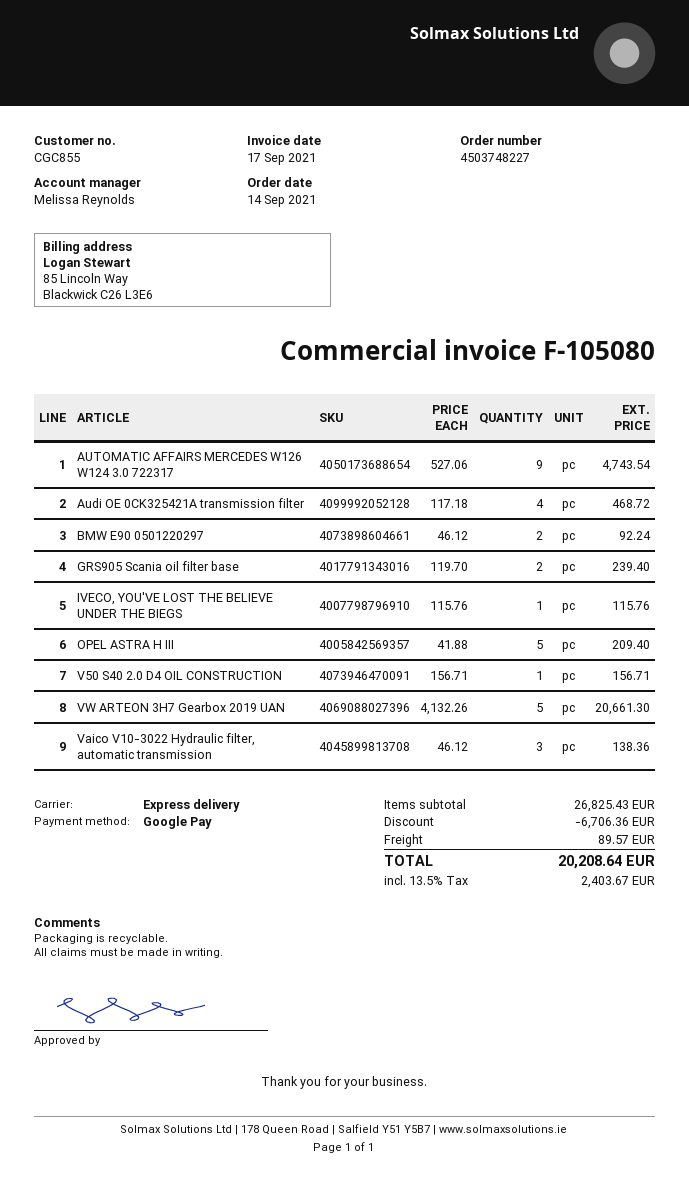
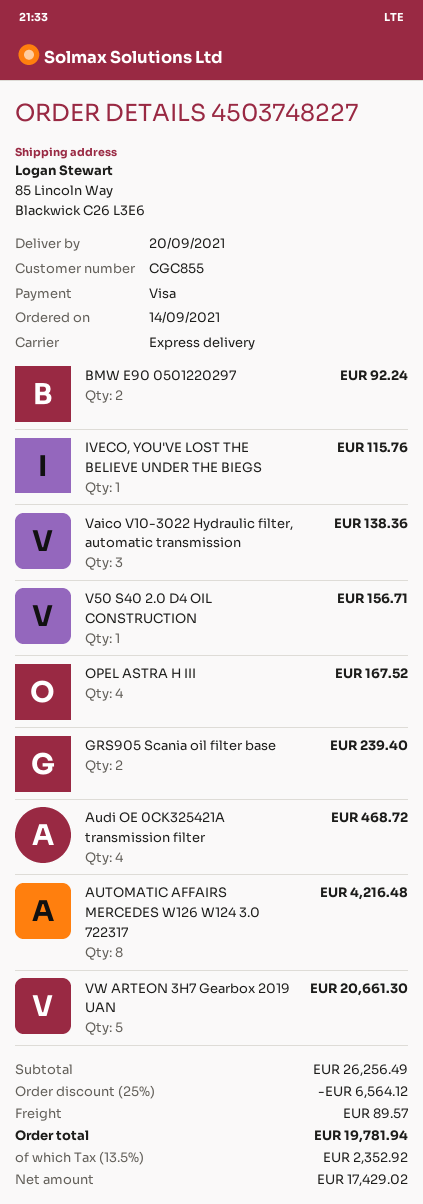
payment method: Google Pay -> Visa
AUTOMATIC AFFAIRS MERCEDES W126 W124 3.0 722317: 9 for 4743.54 -> 8 for 4216.48
OPEL ASTRA H III: 5 for 209.40 -> 4 for 167.52
subtotal: 26825.43 -> 26256.49
discount: 6706.36 -> 6564.12
tax: 13.5% = 2403.67 -> 13.5% = 2352.92
total: 20208.64 -> 19781.94

